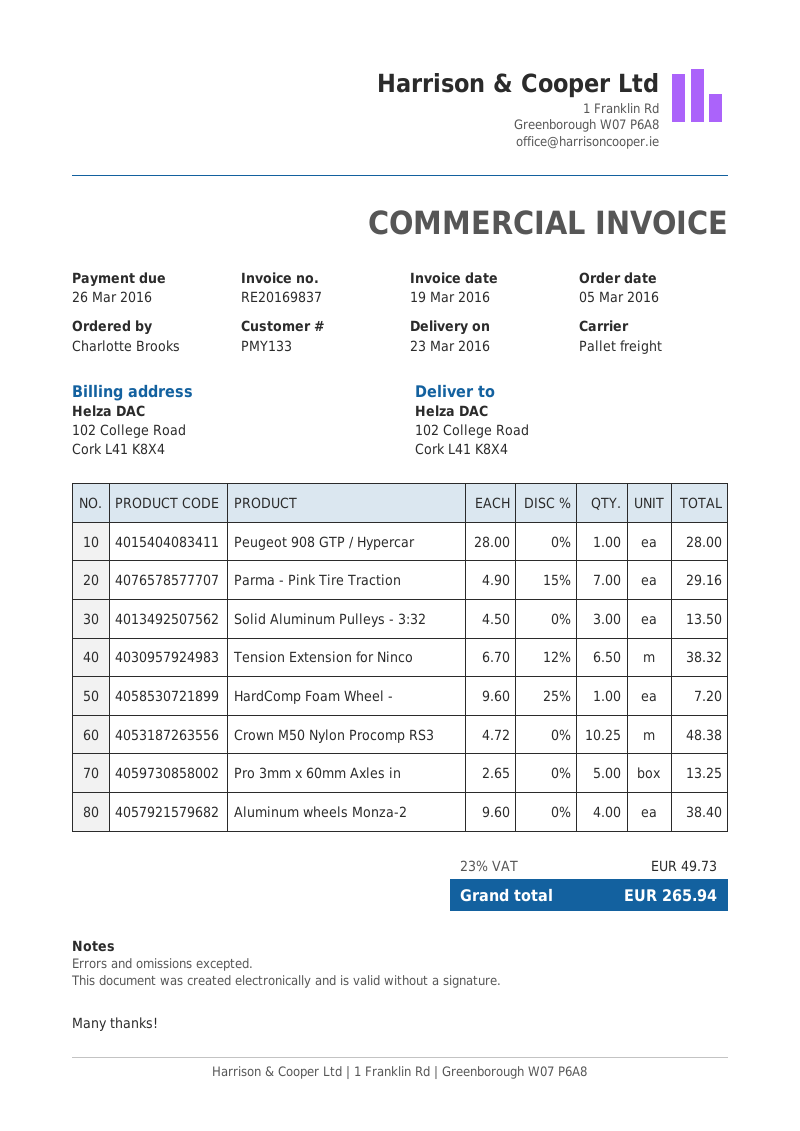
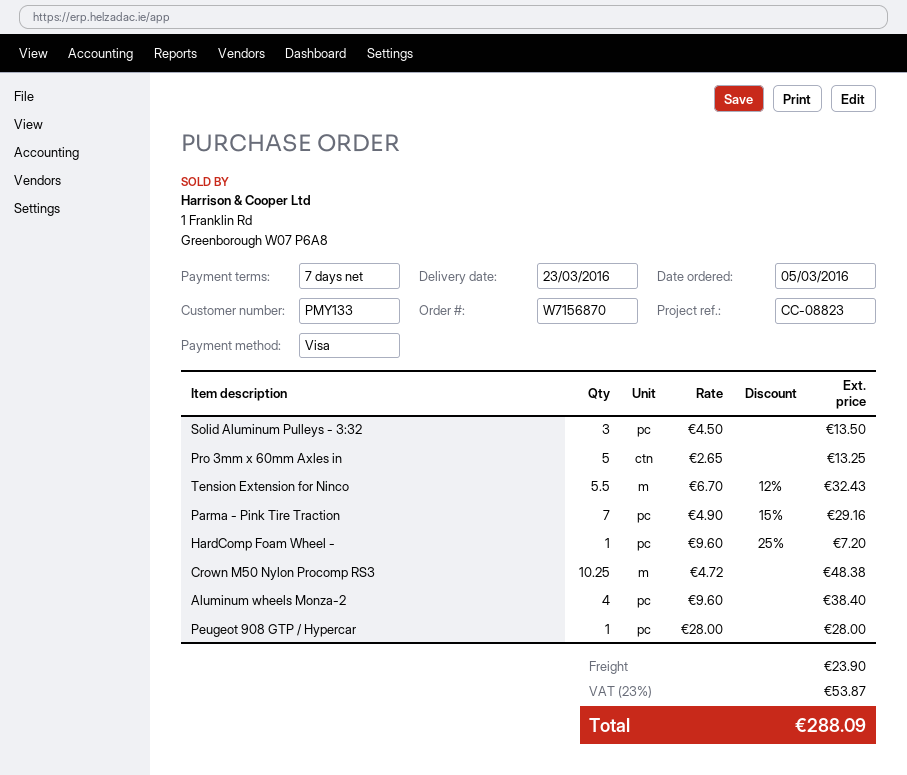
Tension Extension for Ninco: 6.5 x 6.70 - 12% = 38.32 -> 5.5 x 6.70 - 12% = 32.43
shipping: none -> 23.90
tax: 23% = 49.73 -> 23% = 53.87
total: 265.94 -> 288.09

